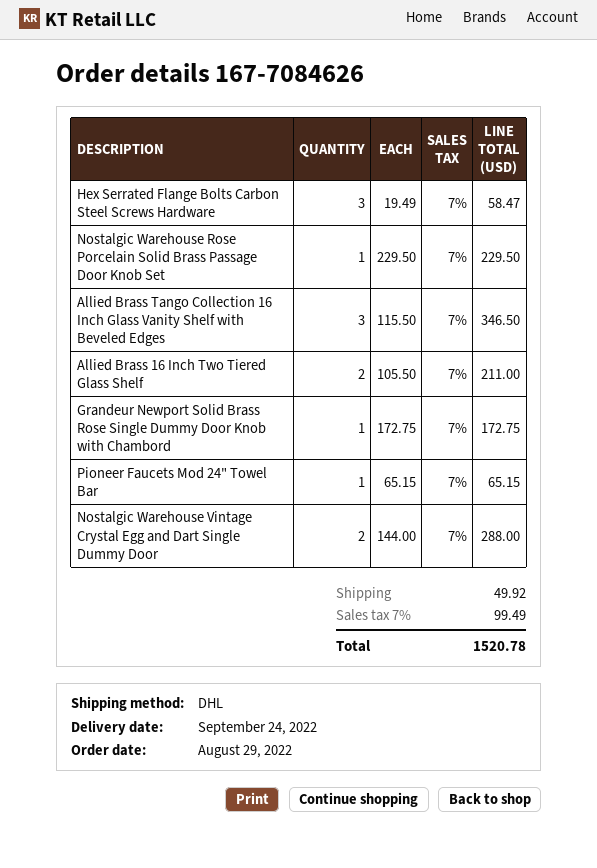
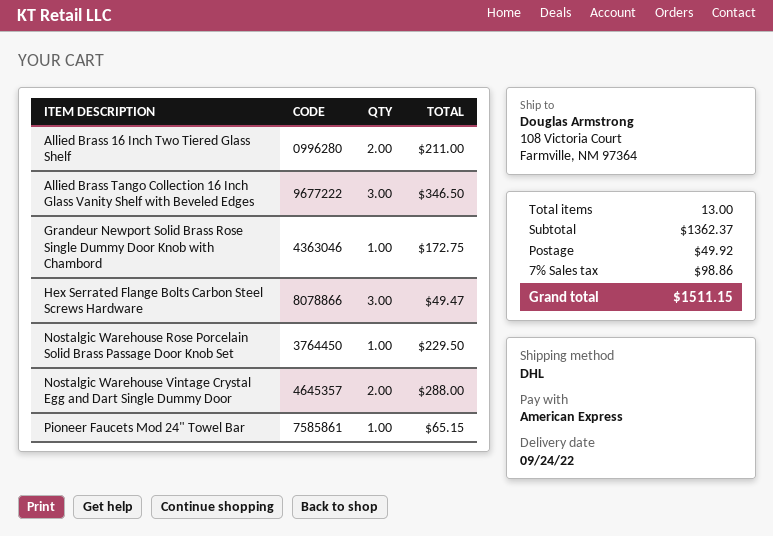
Hex Serrated Flange Bolts Carbon Steel Screws Hardware: 3 for 58.47 -> 3 for 49.47
tax: 7% = 99.49 -> 7% = 98.86
total: 1520.78 -> 1511.15

